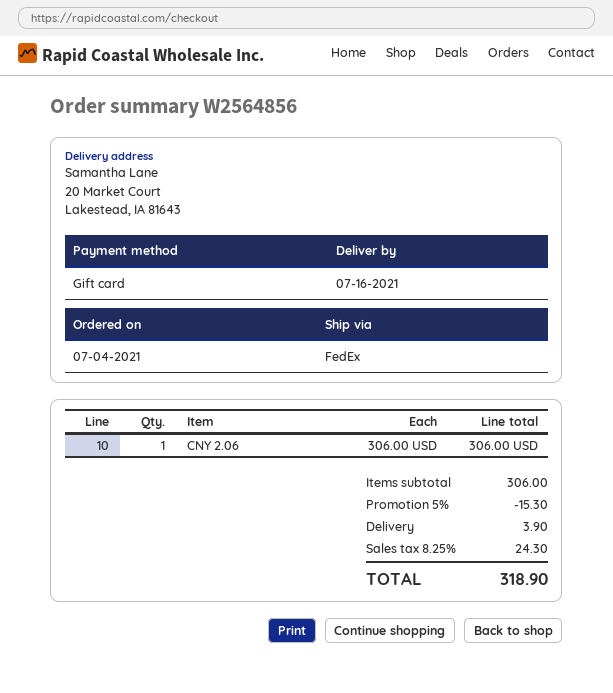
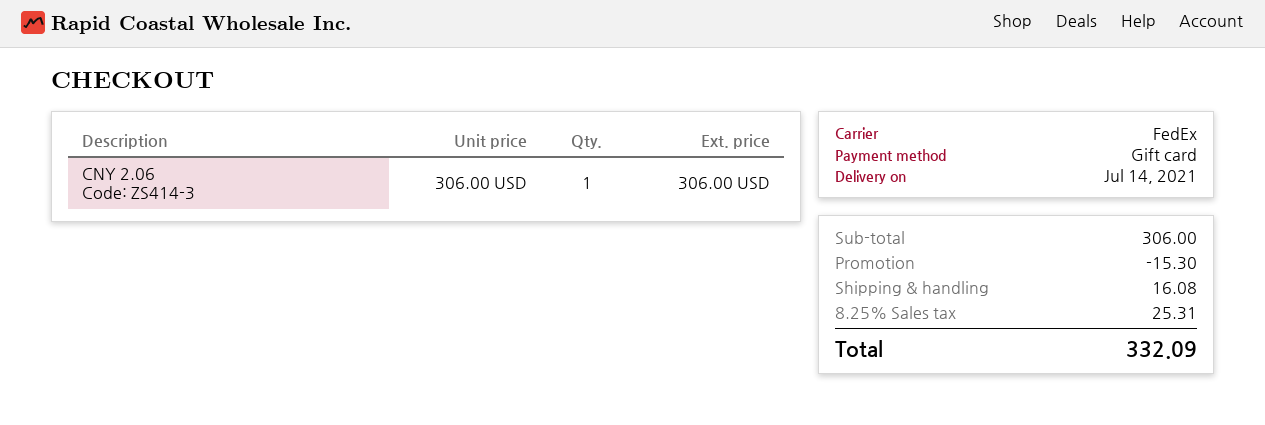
delivery date: 2021-07-16 -> 2021-07-14
shipping: 3.90 -> 16.08
tax: 8.25% = 24.30 -> 8.25% = 25.31
total: 318.90 -> 332.09

